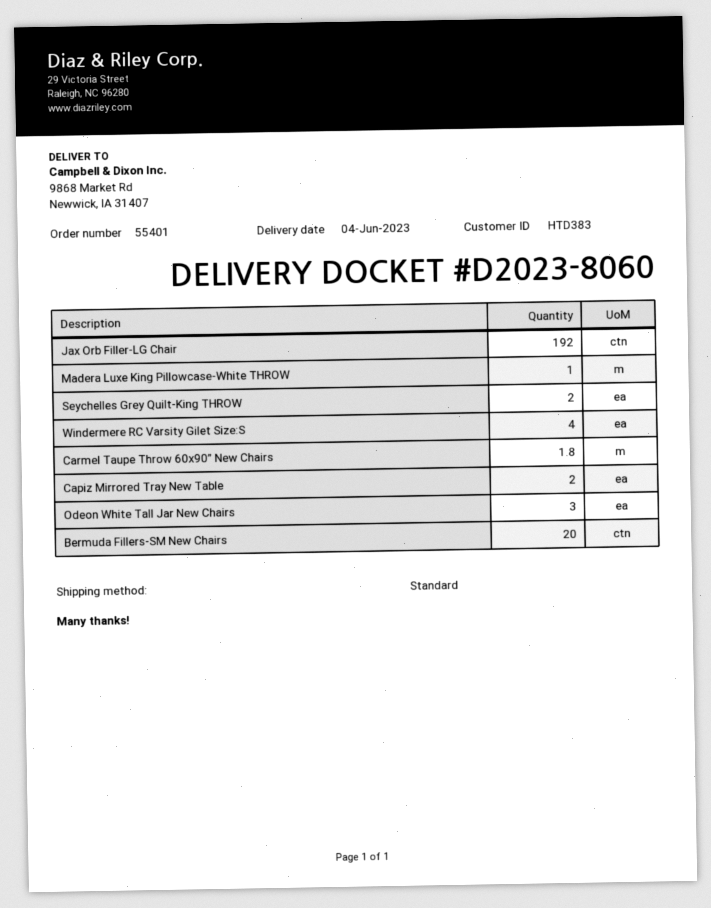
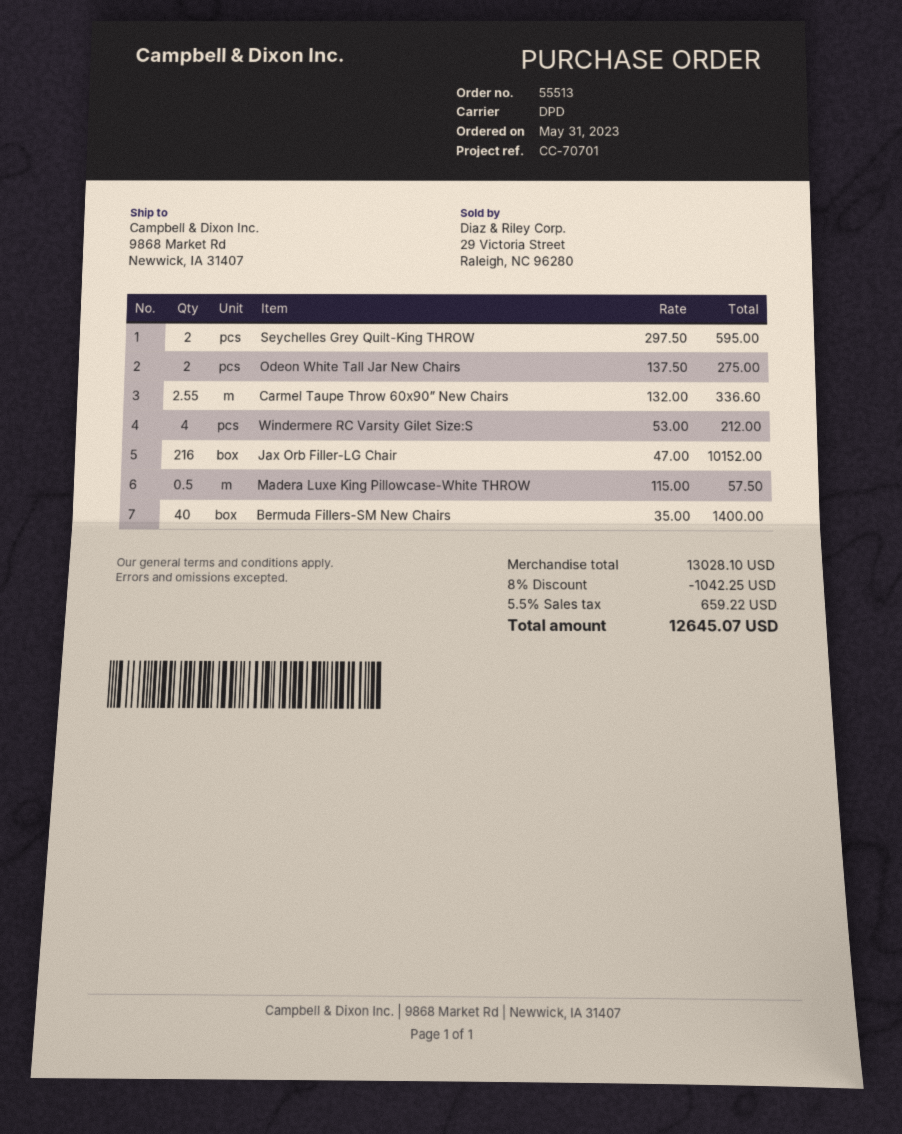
order number: 55401 -> 55513
shipping method: standard -> DPD
Jax Orb Filler-LG Chair: 192 -> 216
Madera Luxe King Pillowcase-White THROW: 1 -> 0.5
Carmel Taupe Throw 60x90” New Chairs: 1.8 -> 2.55
Capiz Mirrored Tray New Table: 2 -> none
Odeon White Tall Jar New Chairs: 3 -> 2
Bermuda Fillers-SM New Chairs: 20 -> 40

